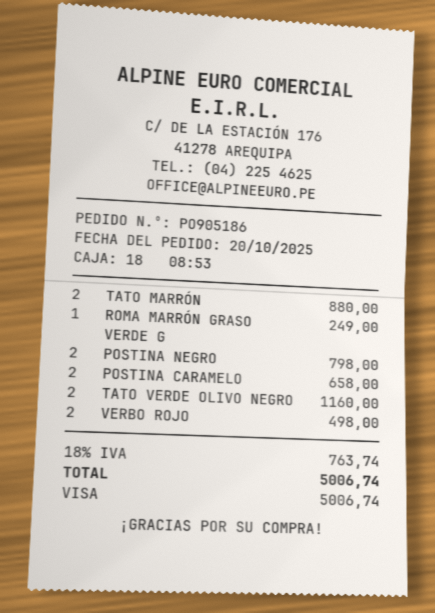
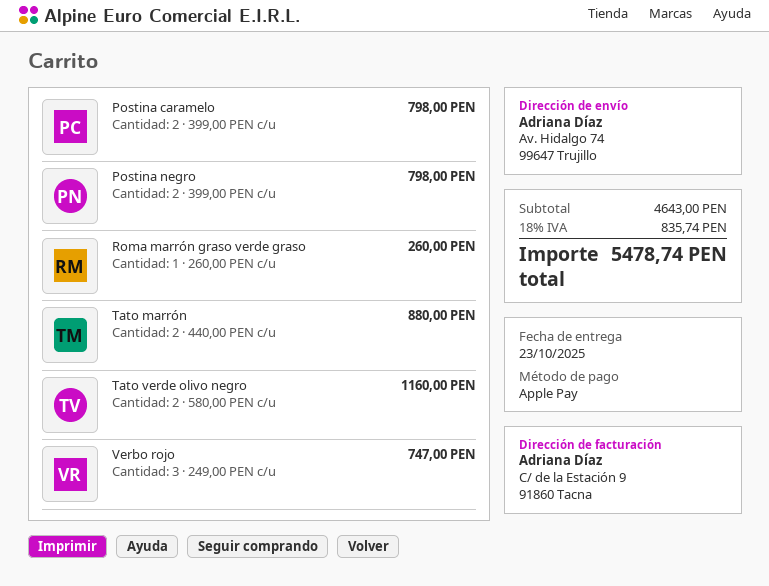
payment method: Visa -> Apple Pay
ROMA MARRÓN GRASO VERDE G: 1 for 249.00 -> 1 for 260.00
POSTINA CARAMELO: 2 for 658.00 -> 2 for 798.00
VERBO ROJO: 2 for 498.00 -> 3 for 747.00
tax: 18% = 763.74 -> 18% = 835.74
total: 5006.74 -> 5478.74

